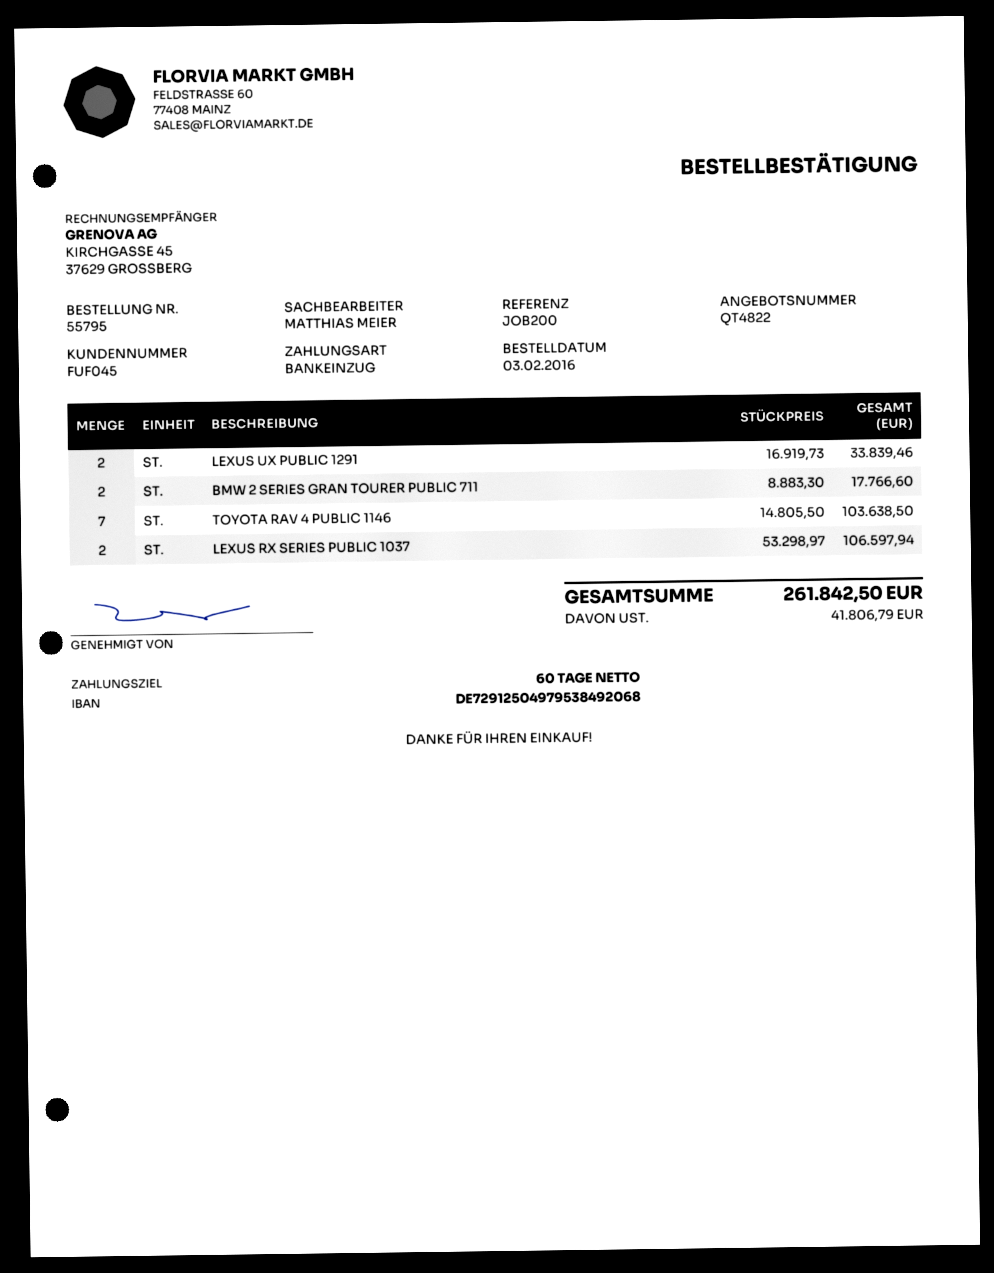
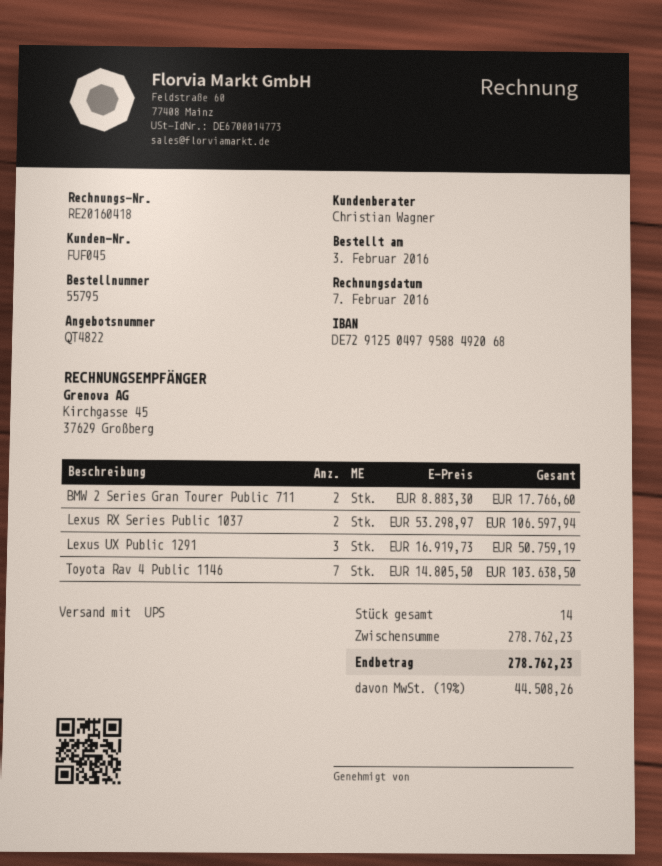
sales rep: MATTHIAS MEIER -> Christian Wagner
bank account: DE72912504979538492068 -> DE72912504979588492068
LEXUS UX PUBLIC 1291: 2 x 16919.73 = 33839.46 -> 3 x 16919.73 = 50759.19
tax: 41806.79 -> 44508.26
total: 261842.50 -> 278762.23

